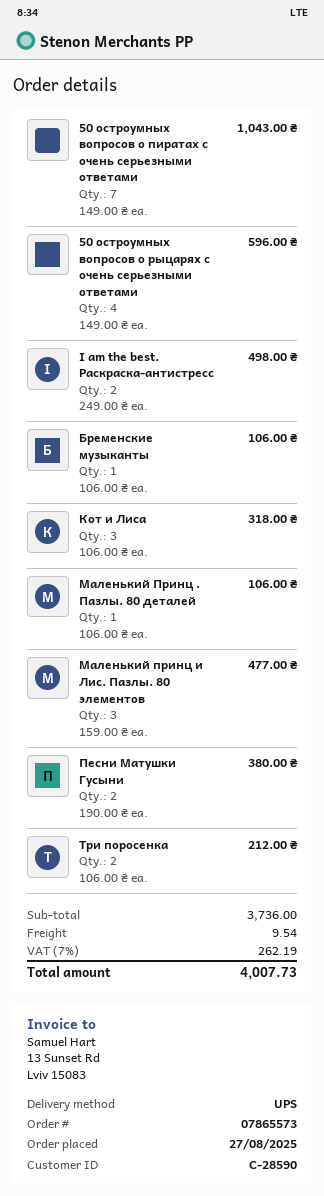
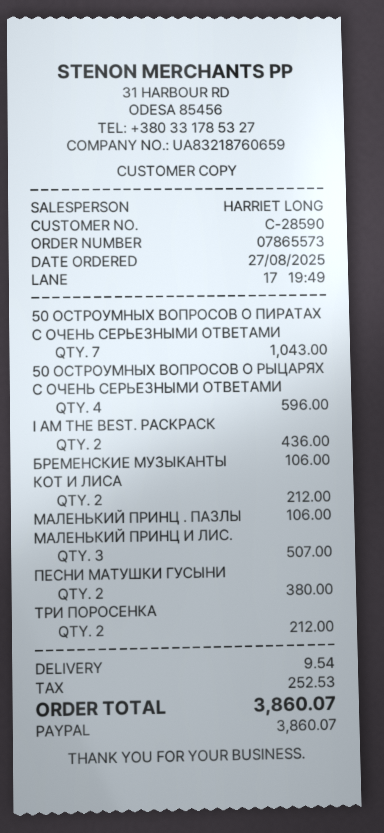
I am the best. Раскраска-антистресс: 2 for 498.00 -> 2 for 436.00
Кот и Лиса: 3 for 318.00 -> 2 for 212.00
Маленький принц и Лис. Пазлы. 80 элементов: 3 for 477.00 -> 3 for 507.00
tax: 262.19 -> 252.53
total: 4007.73 -> 3860.07

